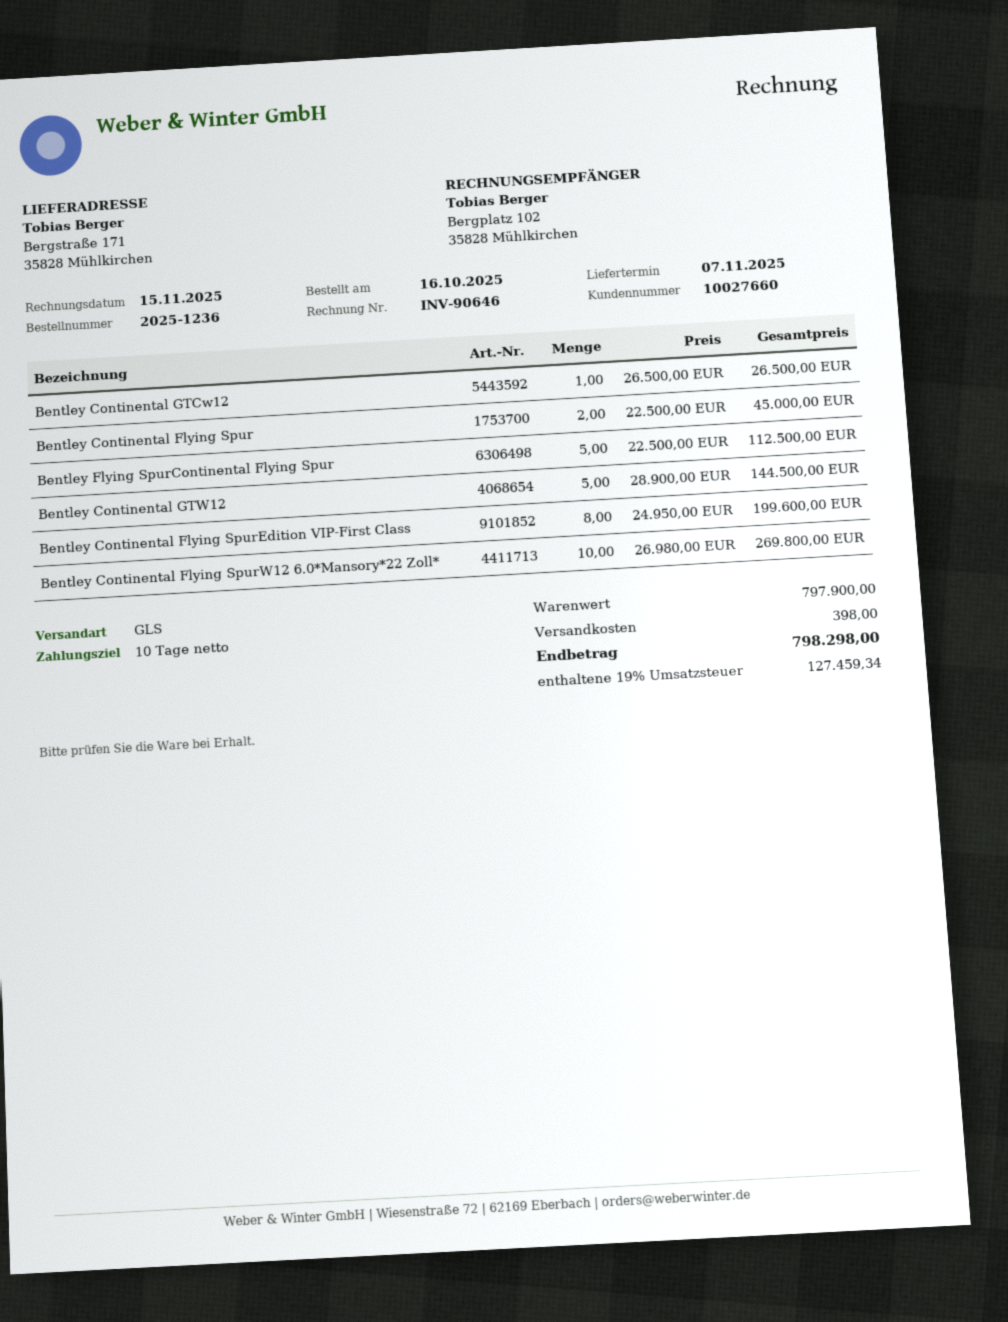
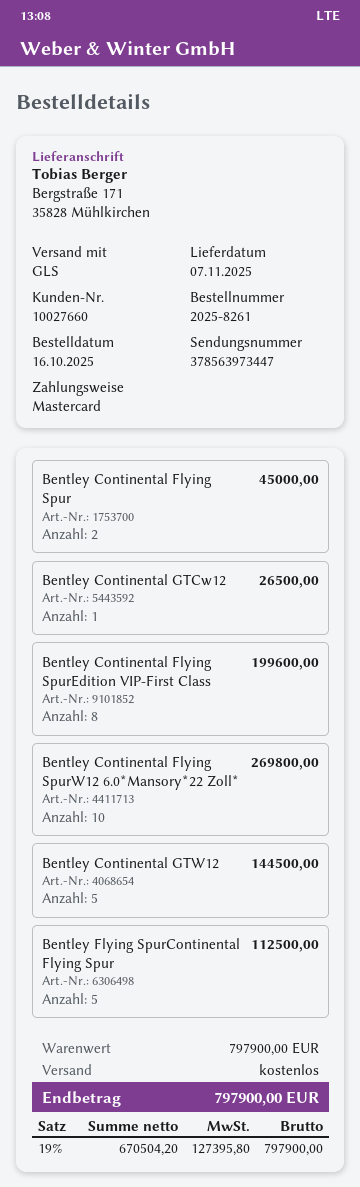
order number: 2025-1236 -> 2025-8261
shipping: 398.00 -> 0.00
tax: 19% = 127459.34 -> 19% = 127395.80
total: 798298.00 -> 797900.00

